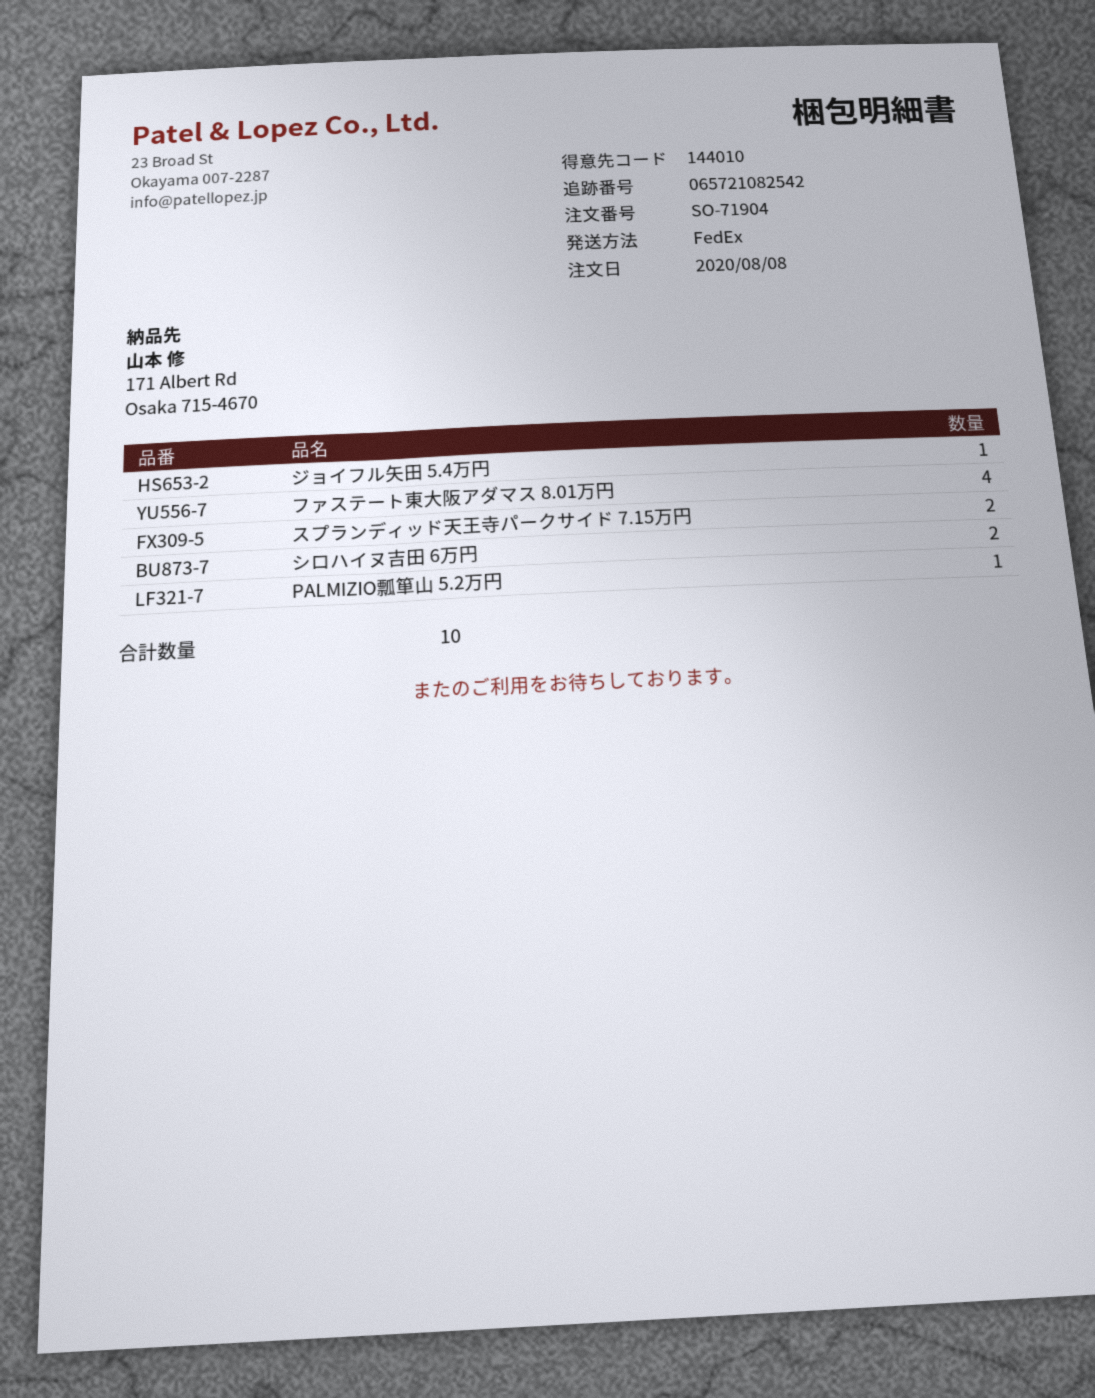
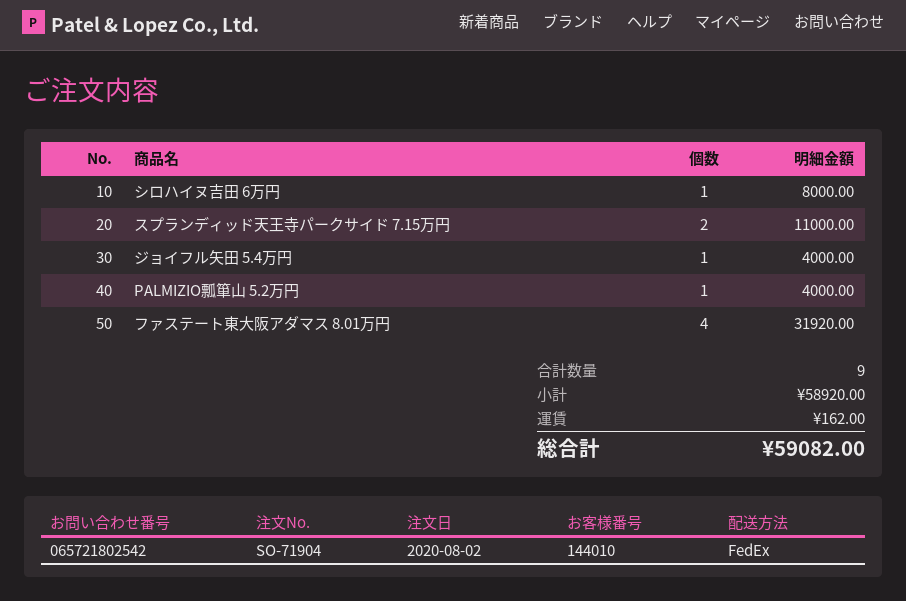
order date: 2020-08-08 -> 2020-08-02
tracking number: 065721082542 -> 065721802542
シロハイヌ吉田 6万円: 2 -> 1
total quantity: 10 -> 9

